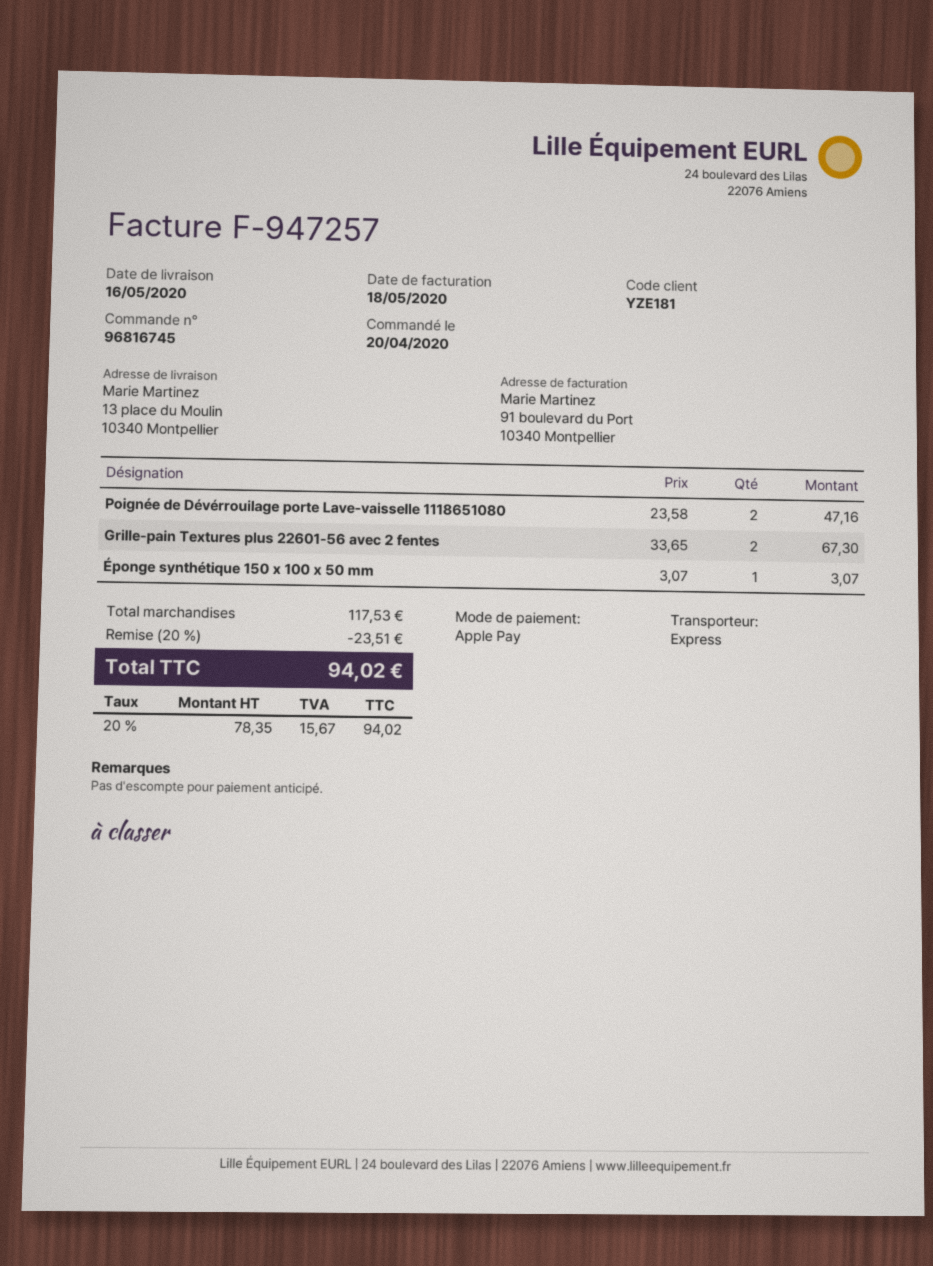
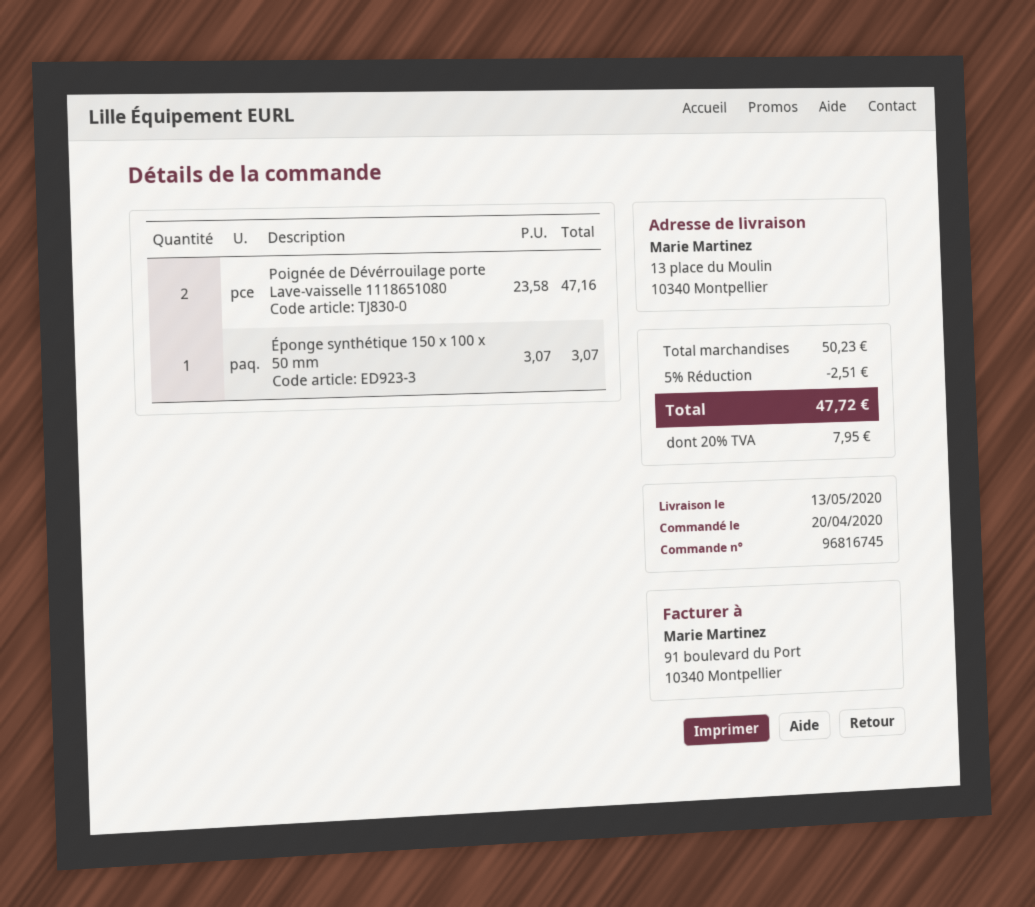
delivery date: 2020-05-16 -> 2020-05-13
Grille-pain Textures plus 22601-56 avec 2 fentes: 2 x 33.65 = 67.30 -> none
subtotal: 117.53 -> 50.23
discount: 20% = 23.51 -> 5% = 2.51
tax: 20% = 15.67 -> 20% = 7.95
total: 94.02 -> 47.72

